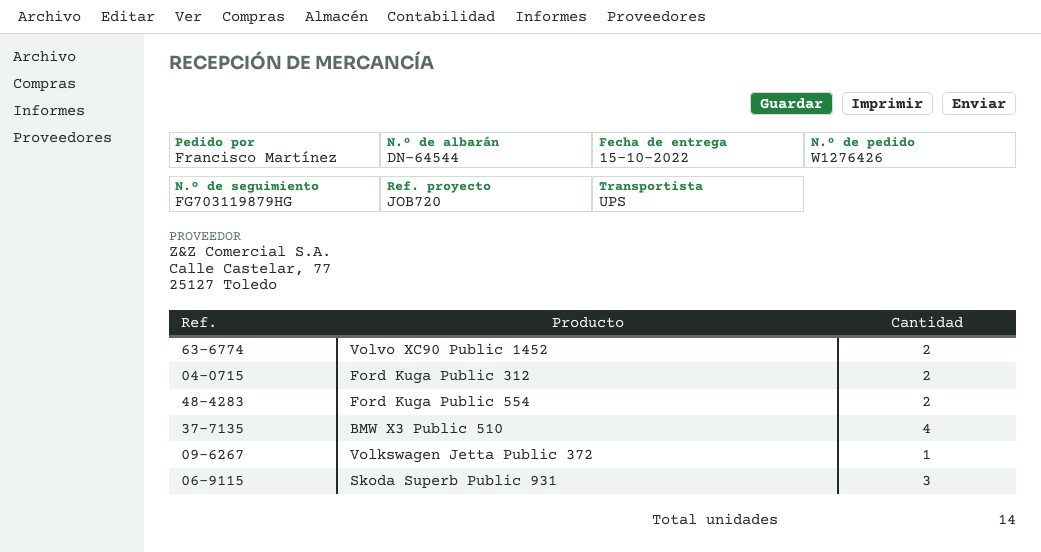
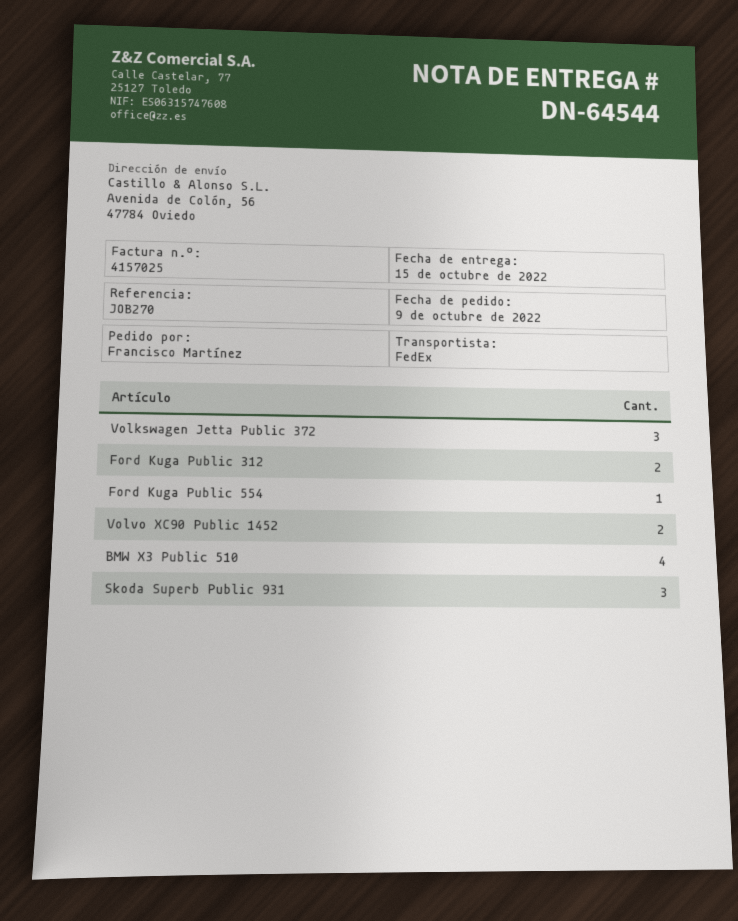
reference: JOB720 -> JOB270
shipping method: UPS -> FedEx
Ford Kuga Public 554: 2 -> 1
Volkswagen Jetta Public 372: 1 -> 3

